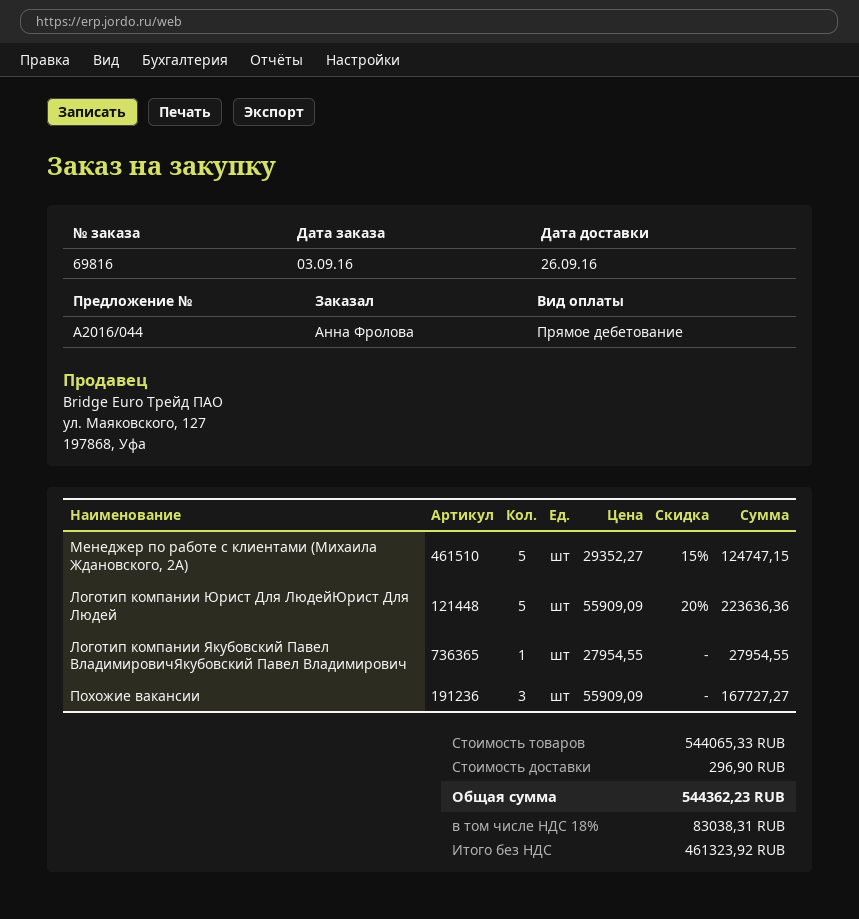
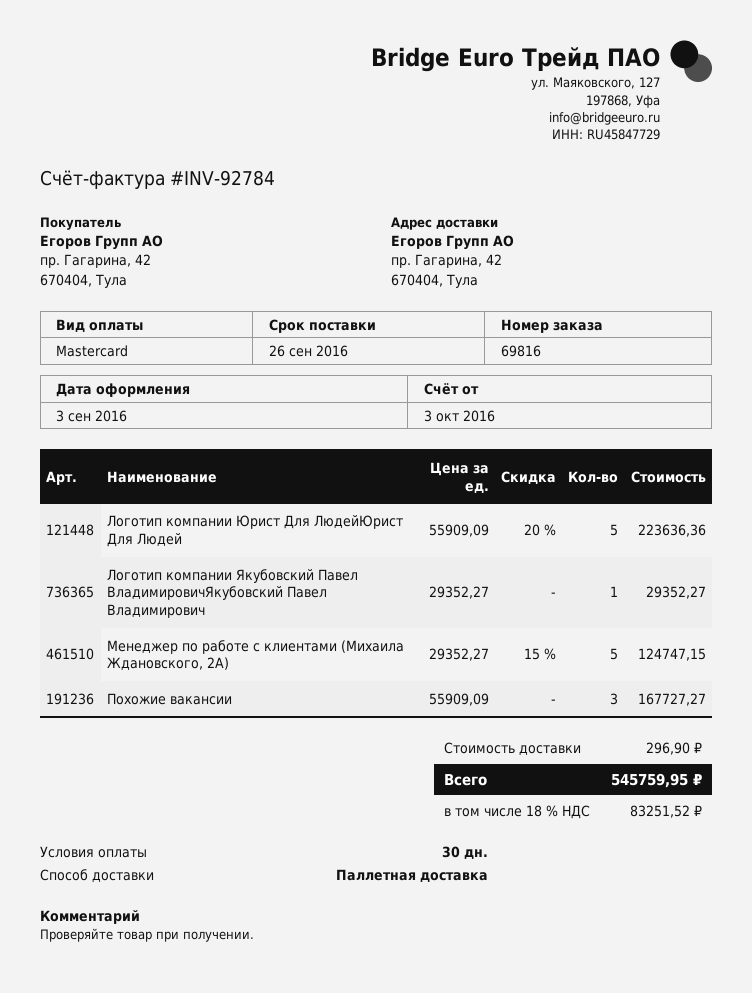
payment method: direct debit -> Mastercard
Логотип компании Якубовский Павел ВладимировичЯкубовский Павел Владимирович: 1 x 27954.55 = 27954.55 -> 1 x 29352.27 = 29352.27
tax: 18% = 83038.31 -> 18% = 83251.52
total: 544362.23 -> 545759.95

